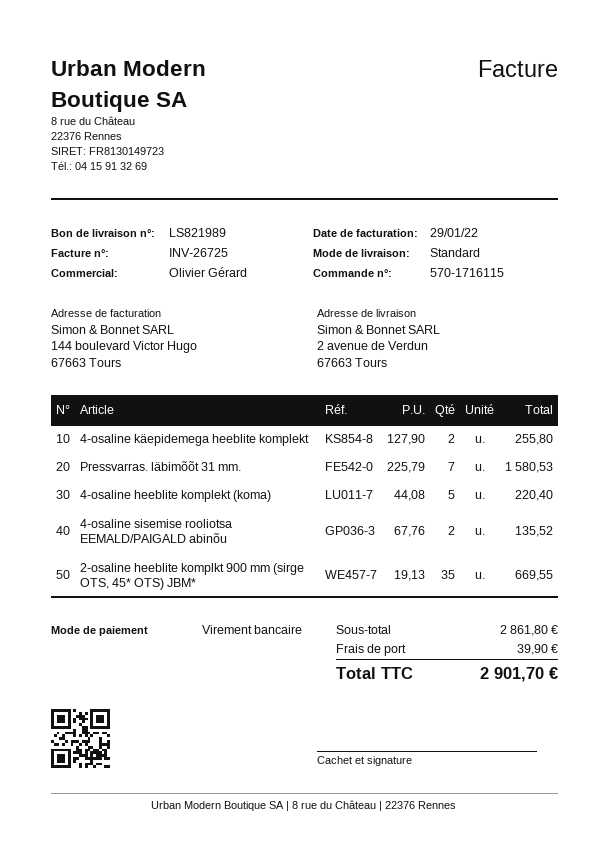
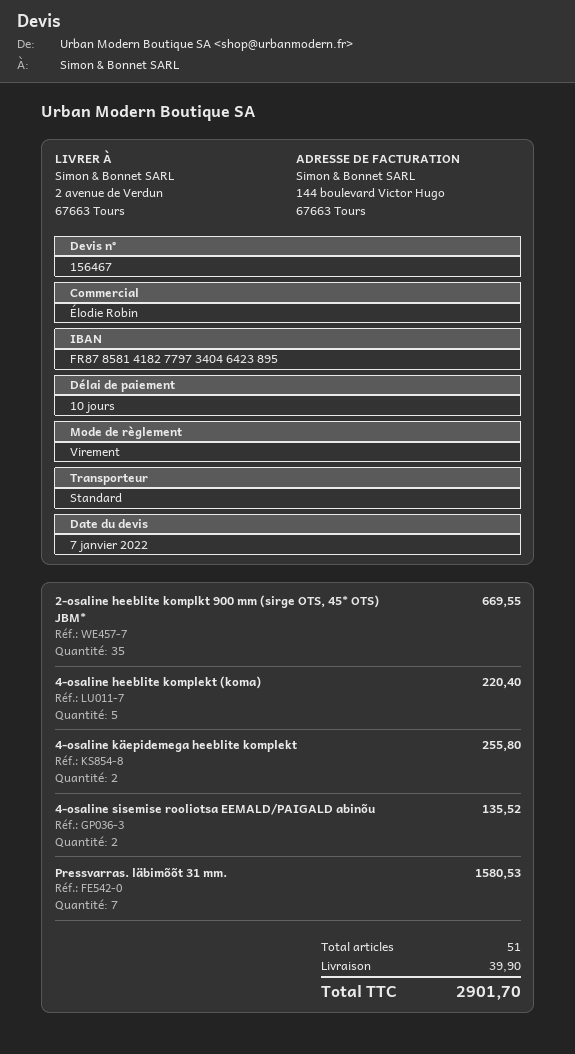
sales rep: Olivier Gérard -> Élodie Robin

